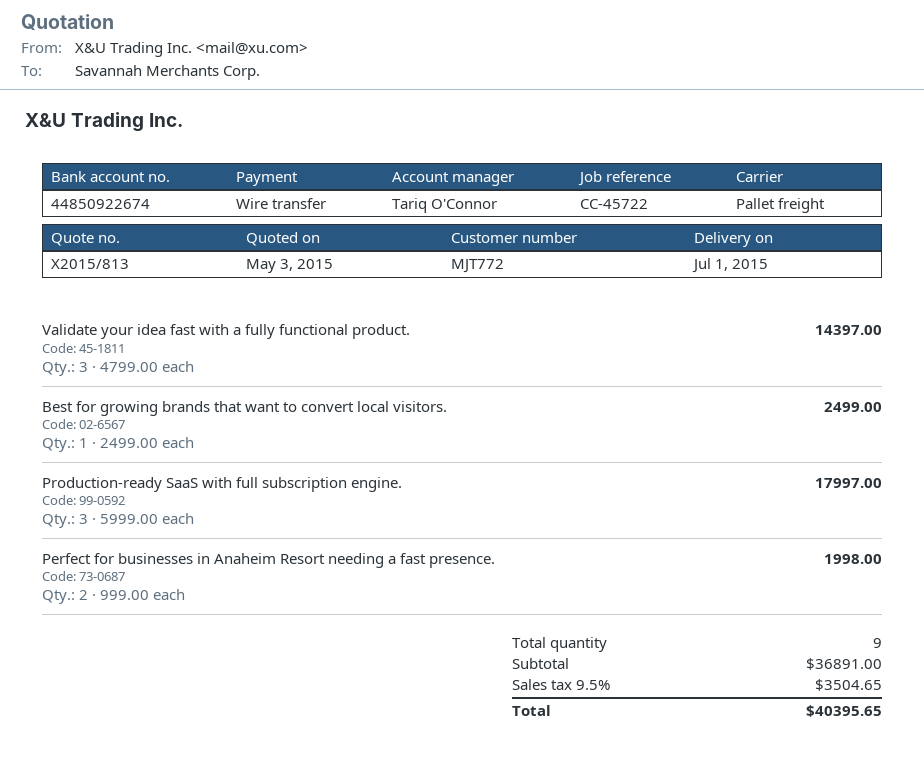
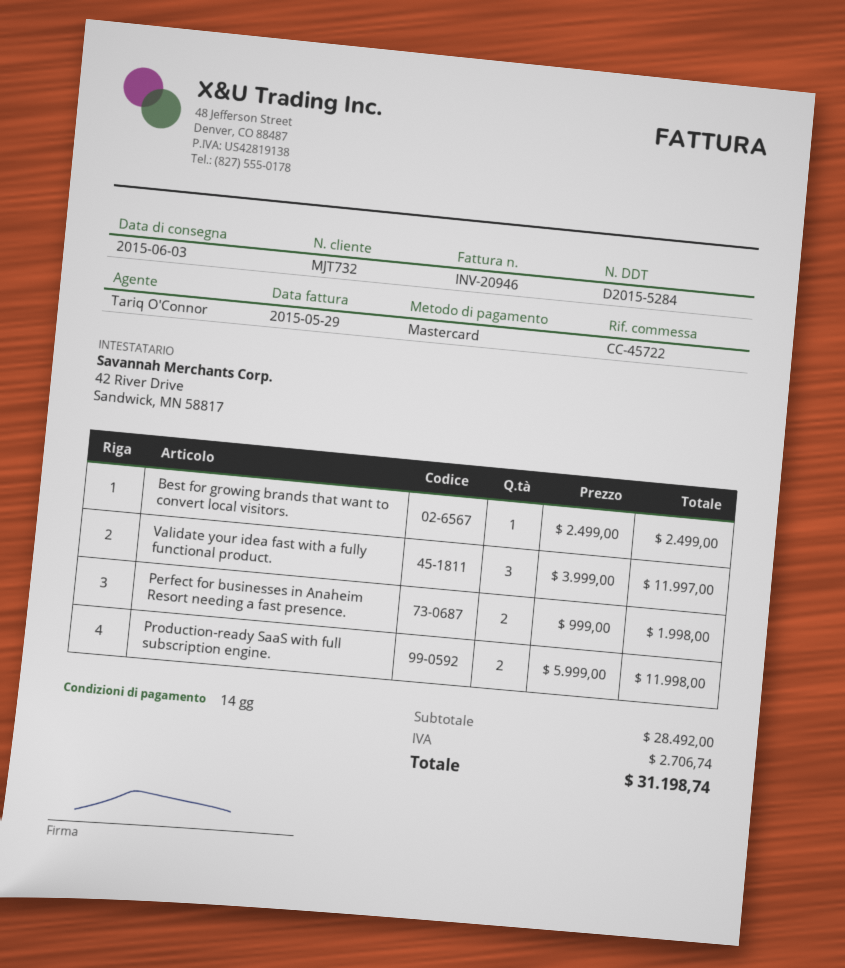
delivery date: 2015-07-01 -> 2015-06-03
customer number: MJT772 -> MJT732
payment method: bank transfer -> Mastercard
Validate your idea fast with a fully functional product.: 3 x 4799.00 = 14397.00 -> 3 x 3999.00 = 11997.00
Production-ready SaaS with full subscription engine.: 3 x 5999.00 = 17997.00 -> 2 x 5999.00 = 11998.00
subtotal: 36891.00 -> 28492.00
tax: 3504.65 -> 2706.74
total: 40395.65 -> 31198.74

